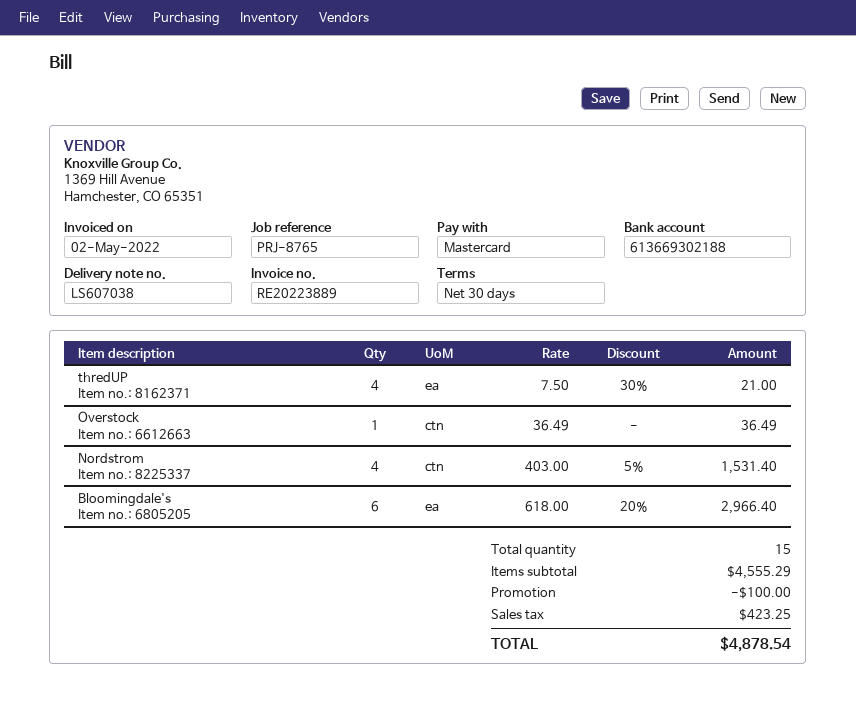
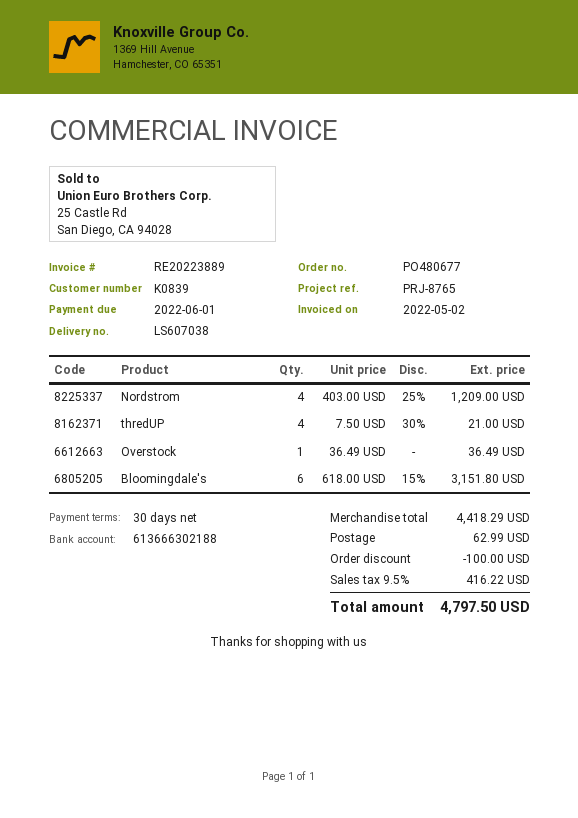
bank account: 613669302188 -> 613666302188
Nordstrom: 4 x 403.00 - 5% = 1531.40 -> 4 x 403.00 - 25% = 1209.00
Bloomingdale's: 6 x 618.00 - 20% = 2966.40 -> 6 x 618.00 - 15% = 3151.80
subtotal: 4555.29 -> 4418.29
shipping: none -> 62.99
tax: 423.25 -> 416.22
total: 4878.54 -> 4797.50

